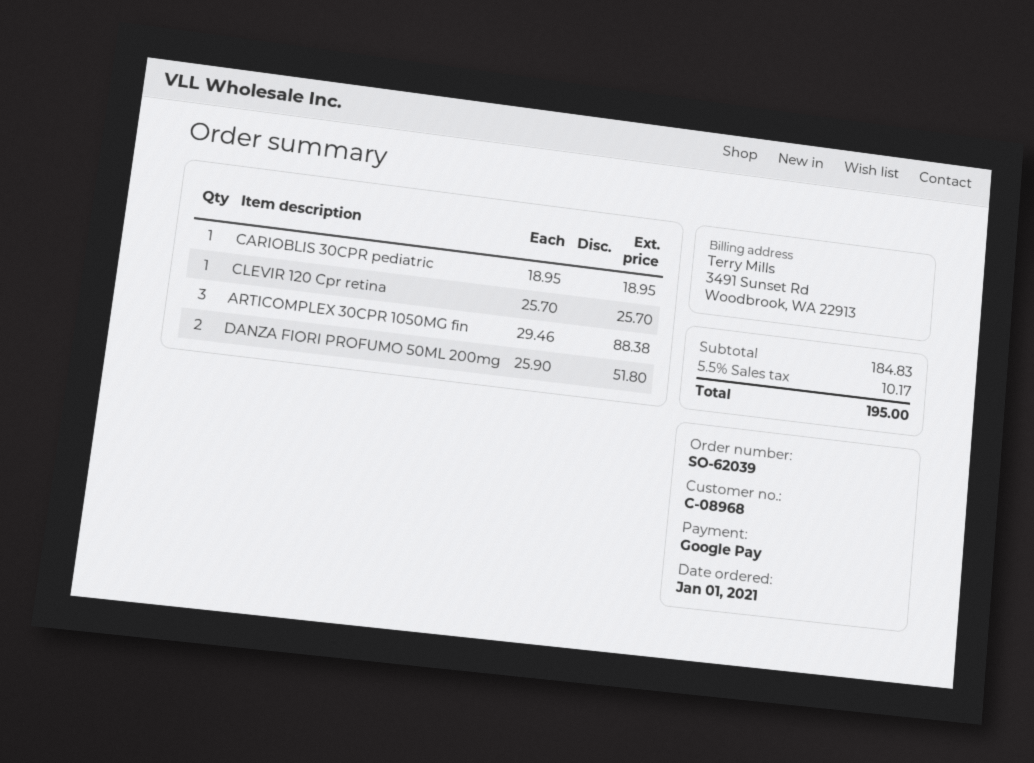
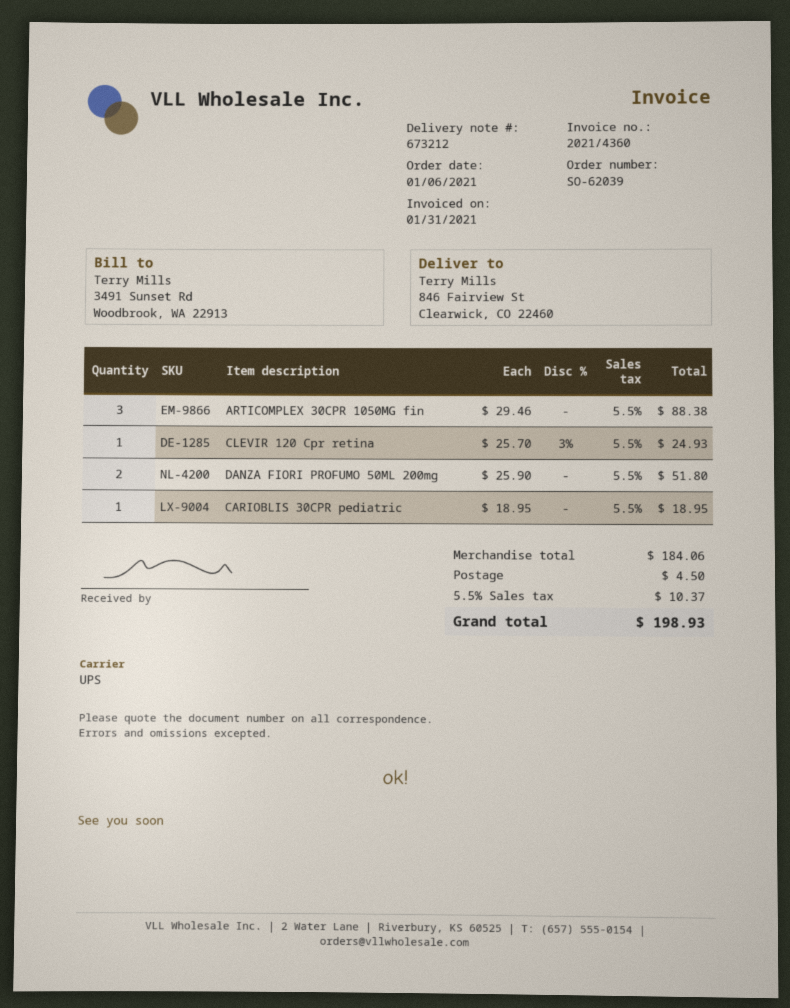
order date: 2021-01-01 -> 2021-01-06
CLEVIR 120 Cpr retina: 1 x 25.70 = 25.70 -> 1 x 25.70 - 3% = 24.93
subtotal: 184.83 -> 184.06
shipping: none -> 4.50
tax: 5.5% = 10.17 -> 5.5% = 10.37
total: 195.00 -> 198.93

